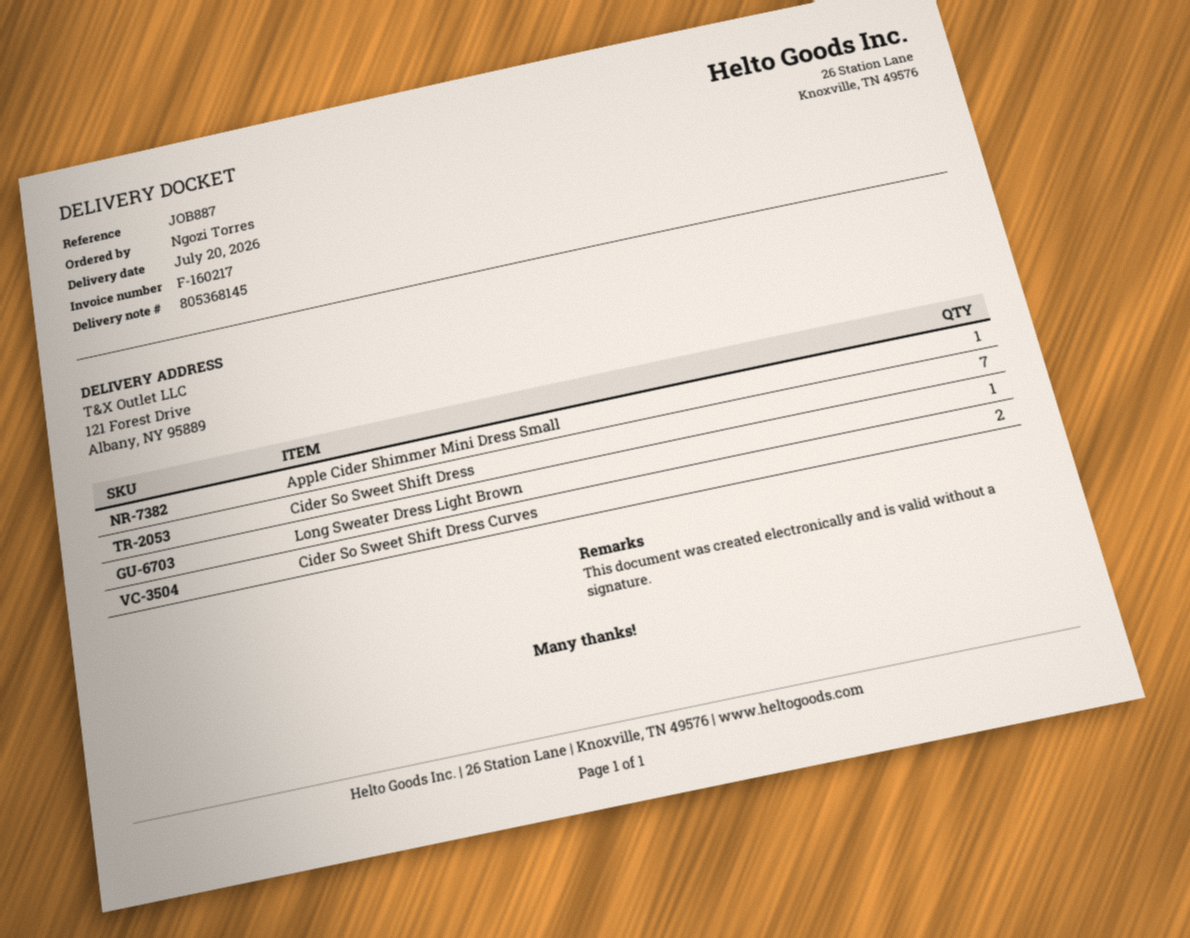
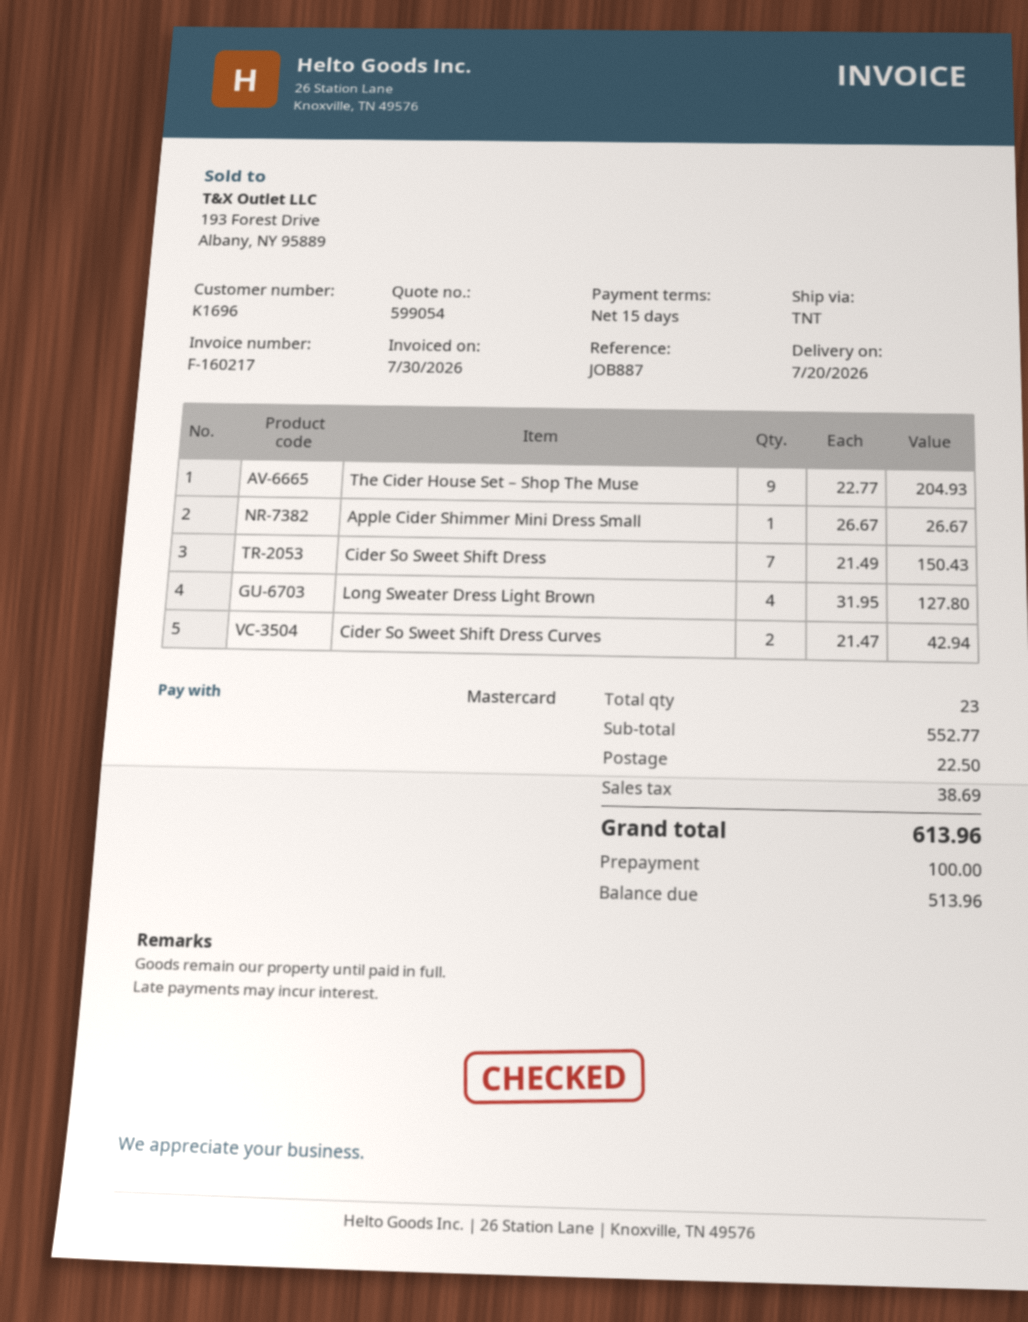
Long Sweater Dress Light Brown: 1 -> 4
The Cider House Set – Shop The Muse: none -> 9

